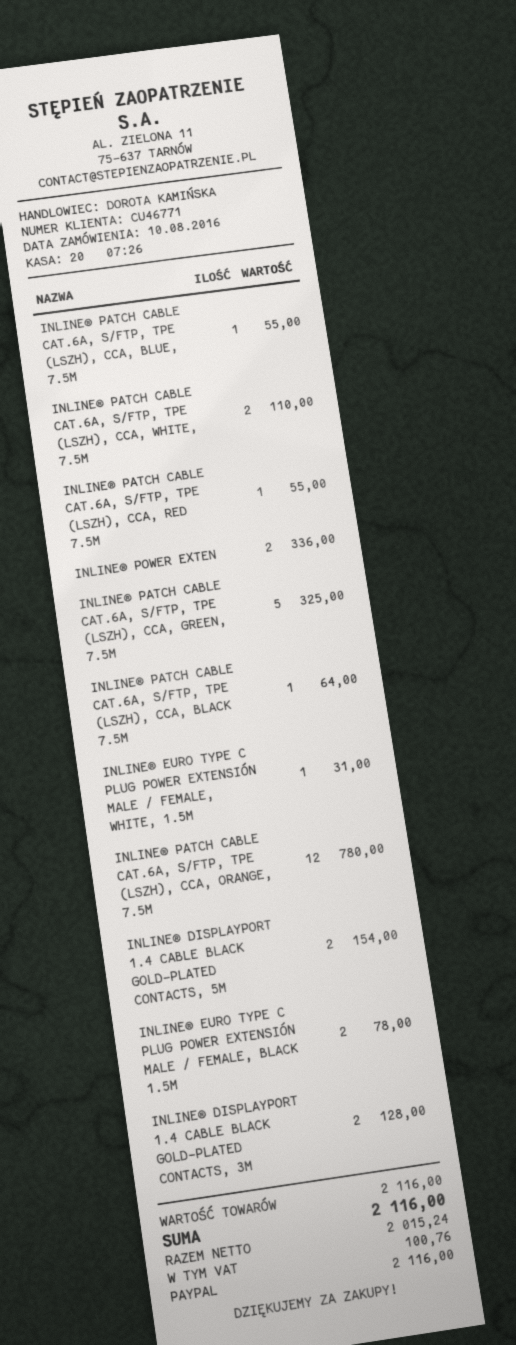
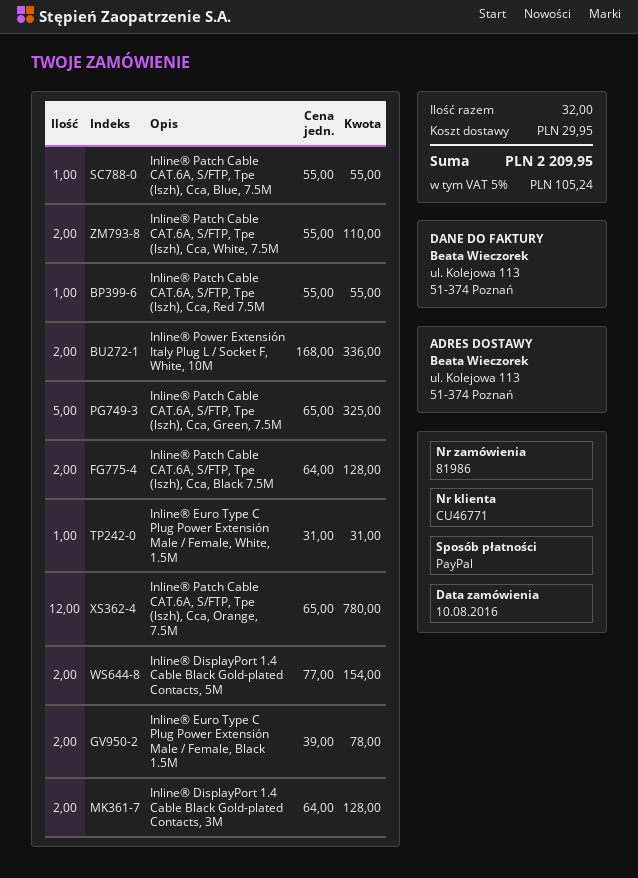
INLINE® PATCH CABLE CAT.6A, S/FTP, TPE (LSZH), CCA, BLACK 7.5M: 1 for 64.00 -> 2 for 128.00
shipping: none -> 29.95
tax: 100.76 -> 105.24
total: 2116.00 -> 2209.95

